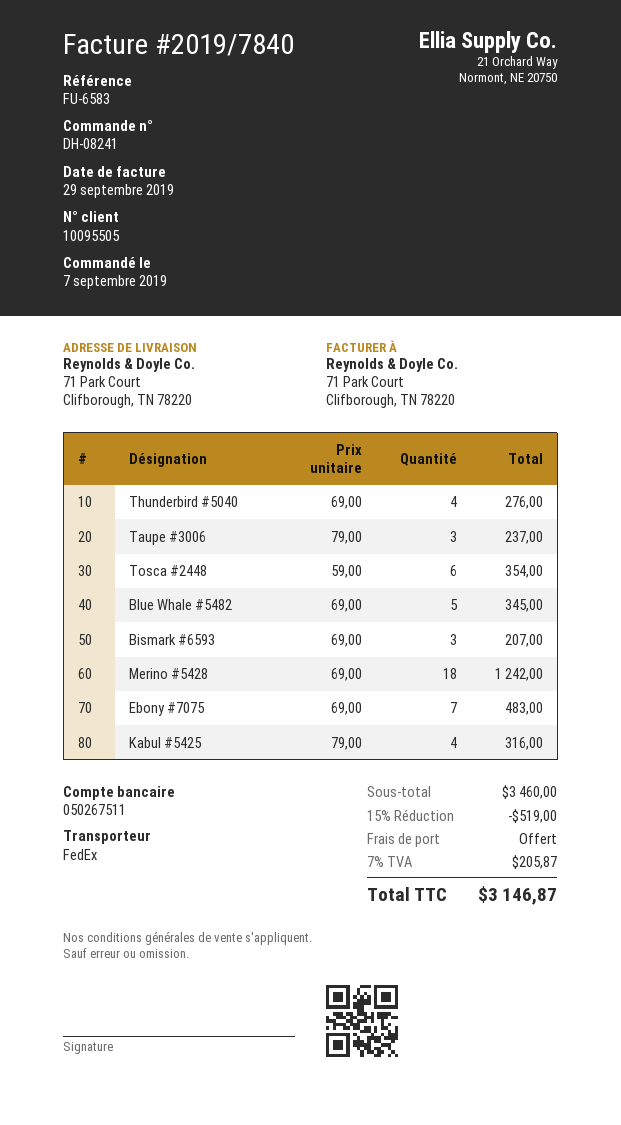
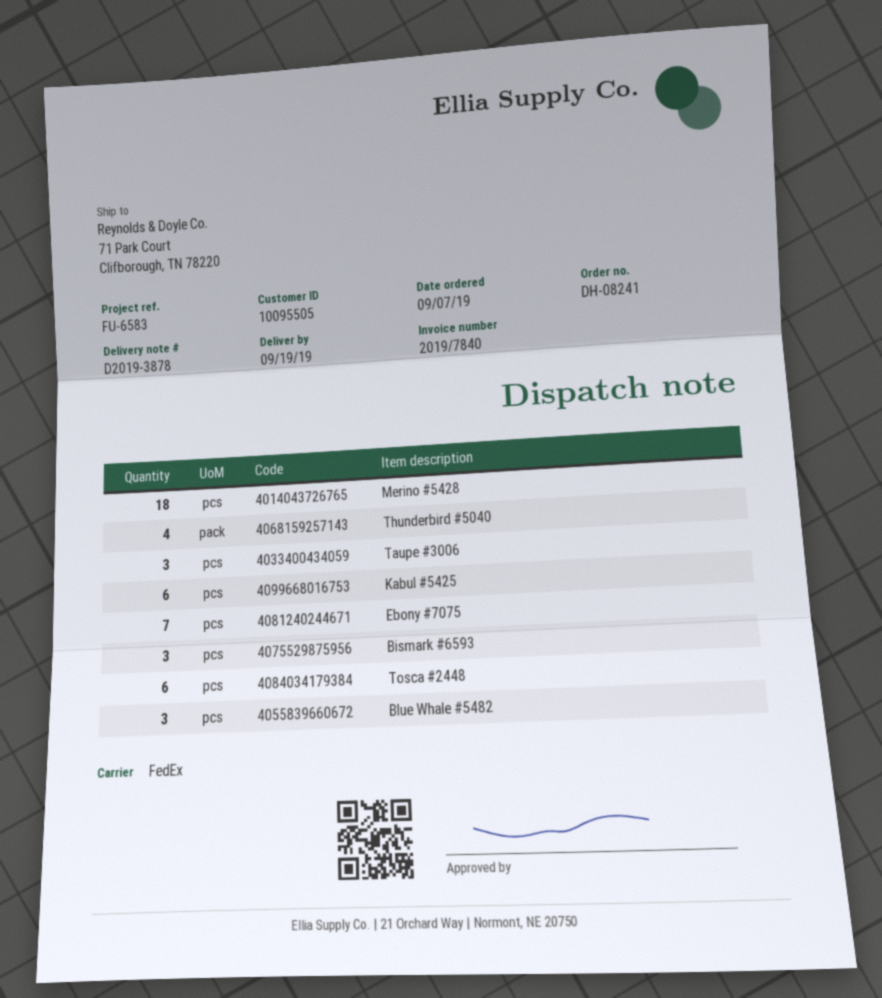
Blue Whale #5482: 5 -> 3
Kabul #5425: 4 -> 6

